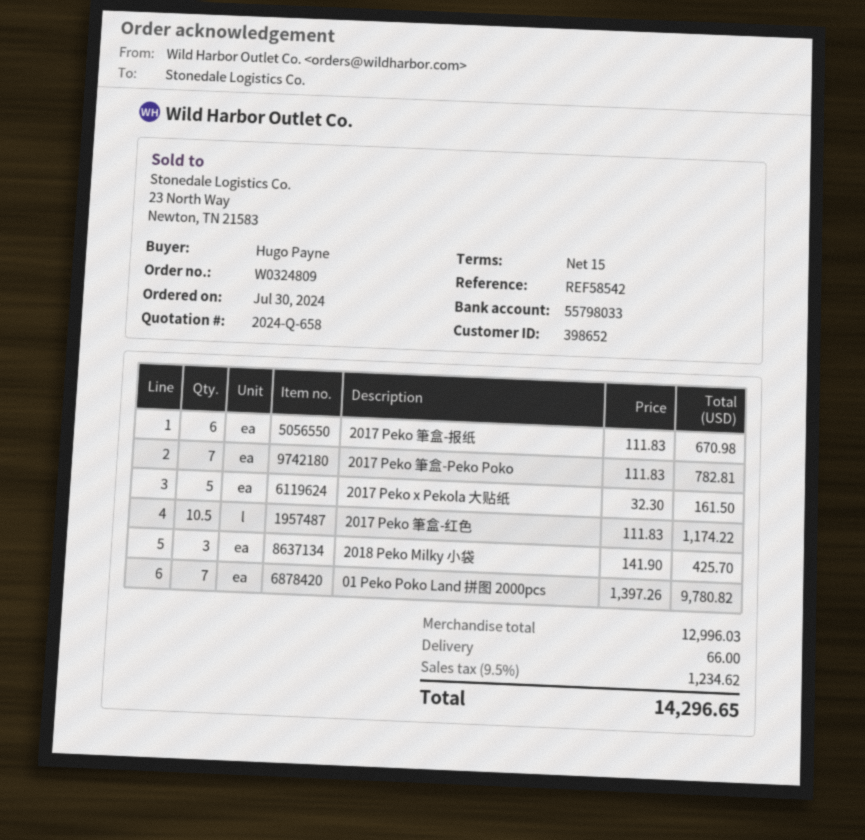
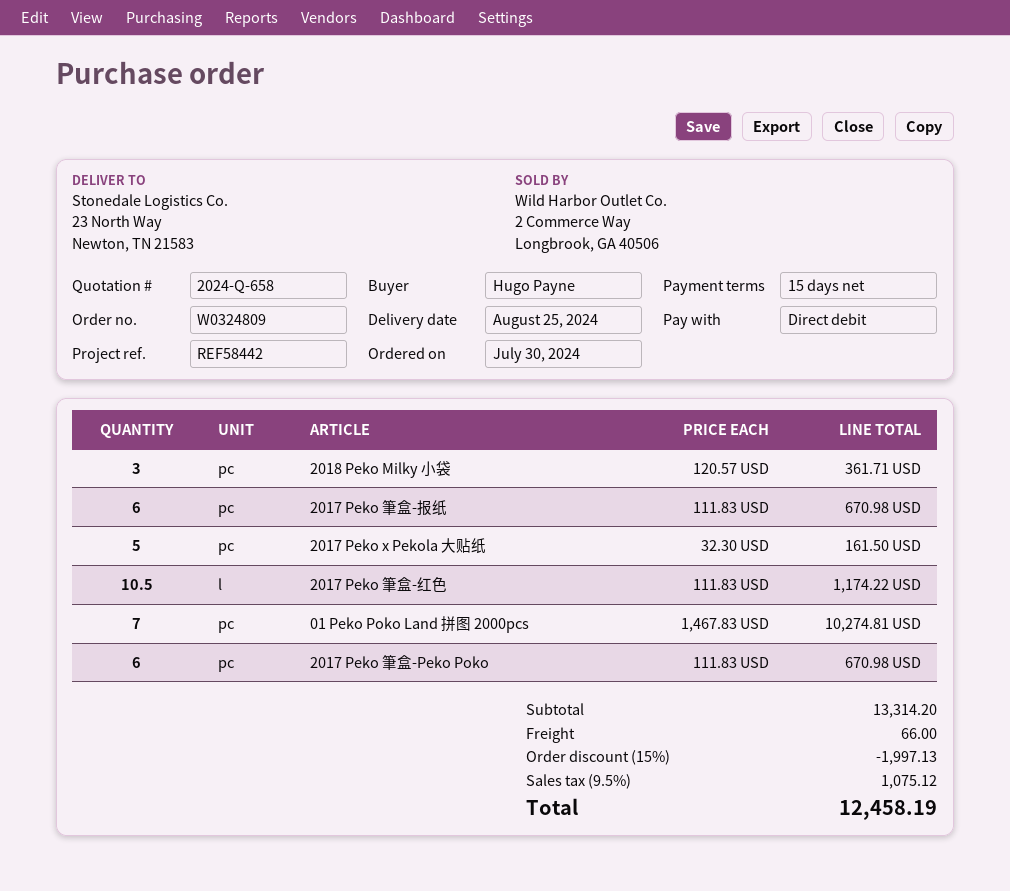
reference: REF58542 -> REF58442
2017 Peko 筆盒-Peko Poko: 7 x 111.83 = 782.81 -> 6 x 111.83 = 670.98
2018 Peko Milky 小袋: 3 x 141.90 = 425.70 -> 3 x 120.57 = 361.71
01 Peko Poko Land 拼图 2000pcs: 7 x 1397.26 = 9780.82 -> 7 x 1467.83 = 10274.81
subtotal: 12996.03 -> 13314.20
discount: none -> 15% = 1997.13
tax: 9.5% = 1234.62 -> 9.5% = 1075.12
total: 14296.65 -> 12458.19

